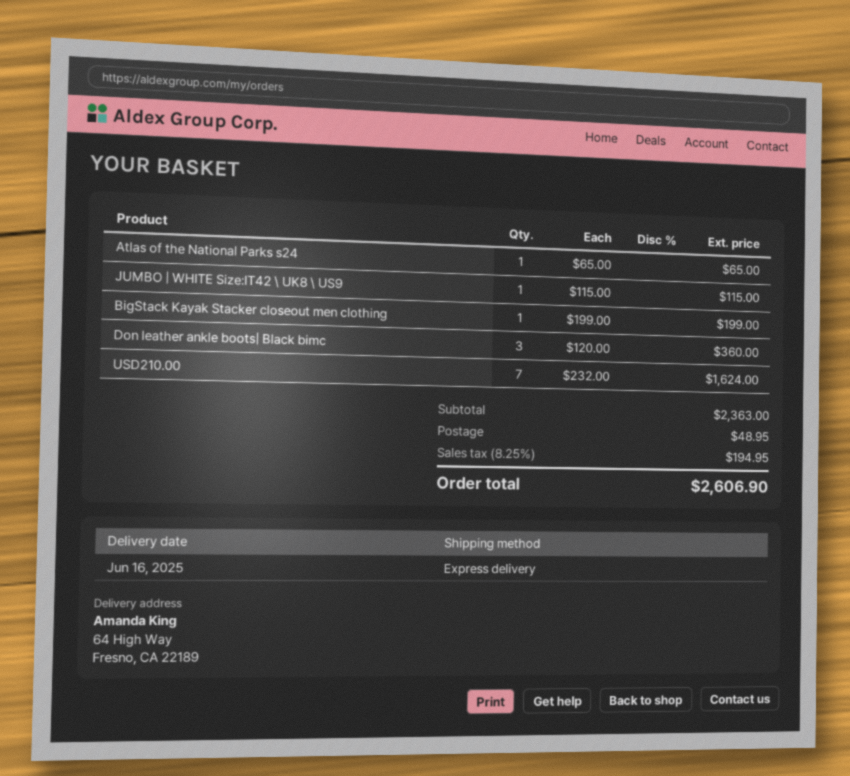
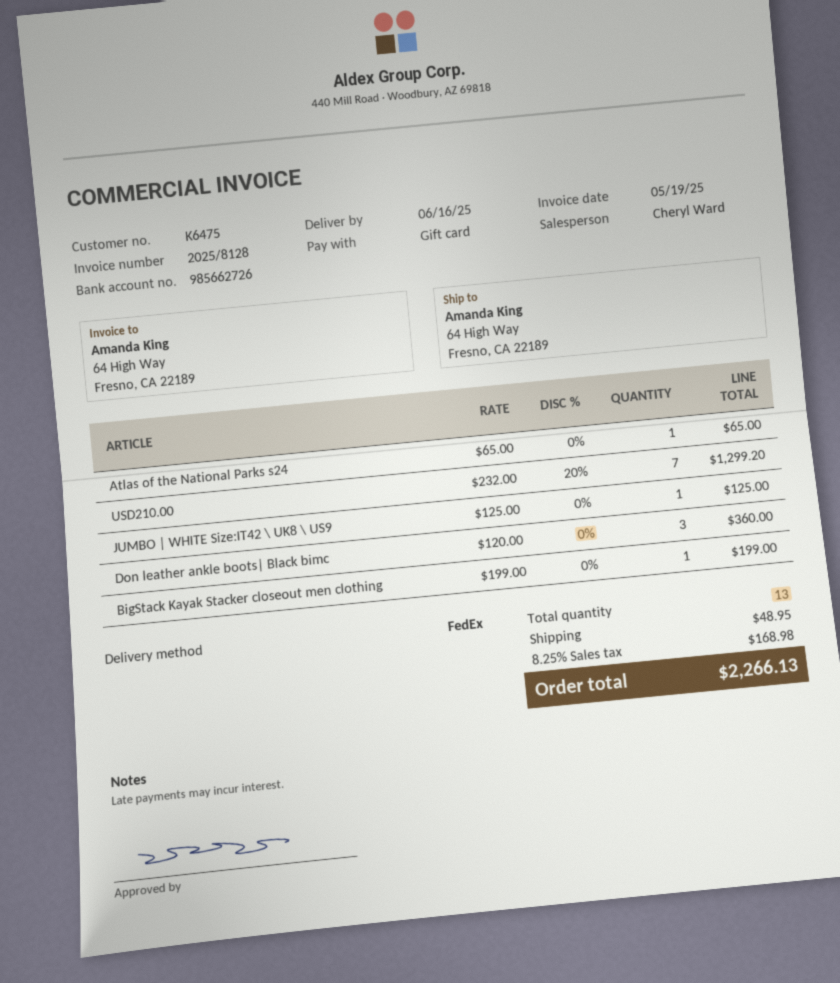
shipping method: express -> FedEx
JUMBO | WHITE Size:IT42 \ UK8 \ US9: 1 x 115.00 = 115.00 -> 1 x 125.00 = 125.00
USD210.00: 7 x 232.00 = 1624.00 -> 7 x 232.00 - 20% = 1299.20
tax: 8.25% = 194.95 -> 8.25% = 168.98
total: 2606.90 -> 2266.13

